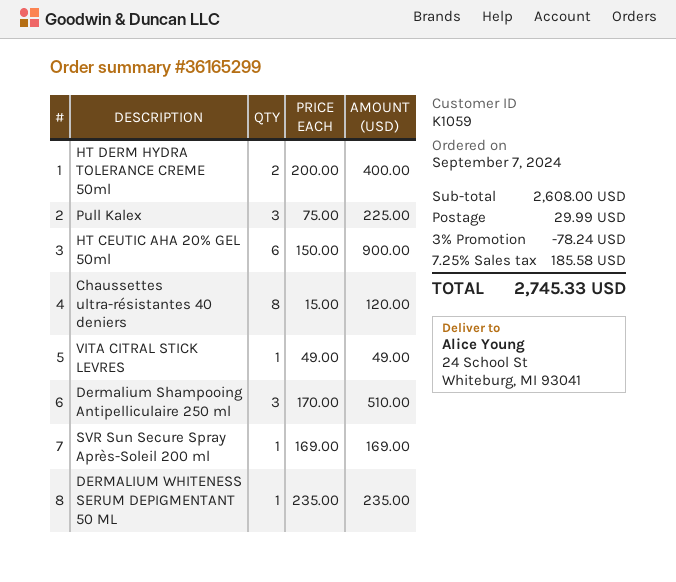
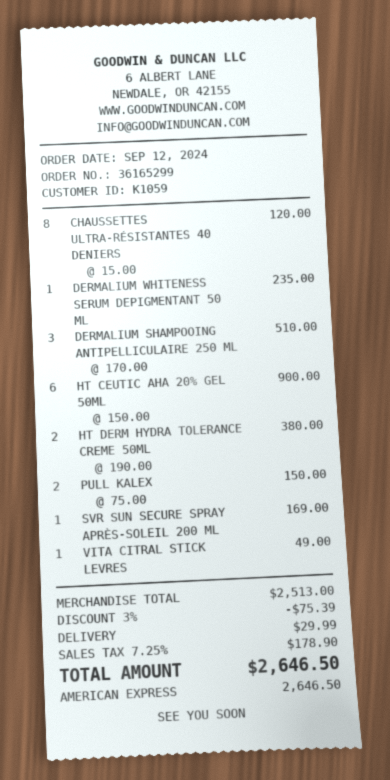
order date: 2024-09-07 -> 2024-09-12
HT DERM HYDRA TOLERANCE CREME 50ml: 2 x 200.00 = 400.00 -> 2 x 190.00 = 380.00
Pull Kalex: 3 x 75.00 = 225.00 -> 2 x 75.00 = 150.00
subtotal: 2608.00 -> 2513.00
discount: 3% = 78.24 -> 3% = 75.39
tax: 7.25% = 185.58 -> 7.25% = 178.90
total: 2745.33 -> 2646.50

